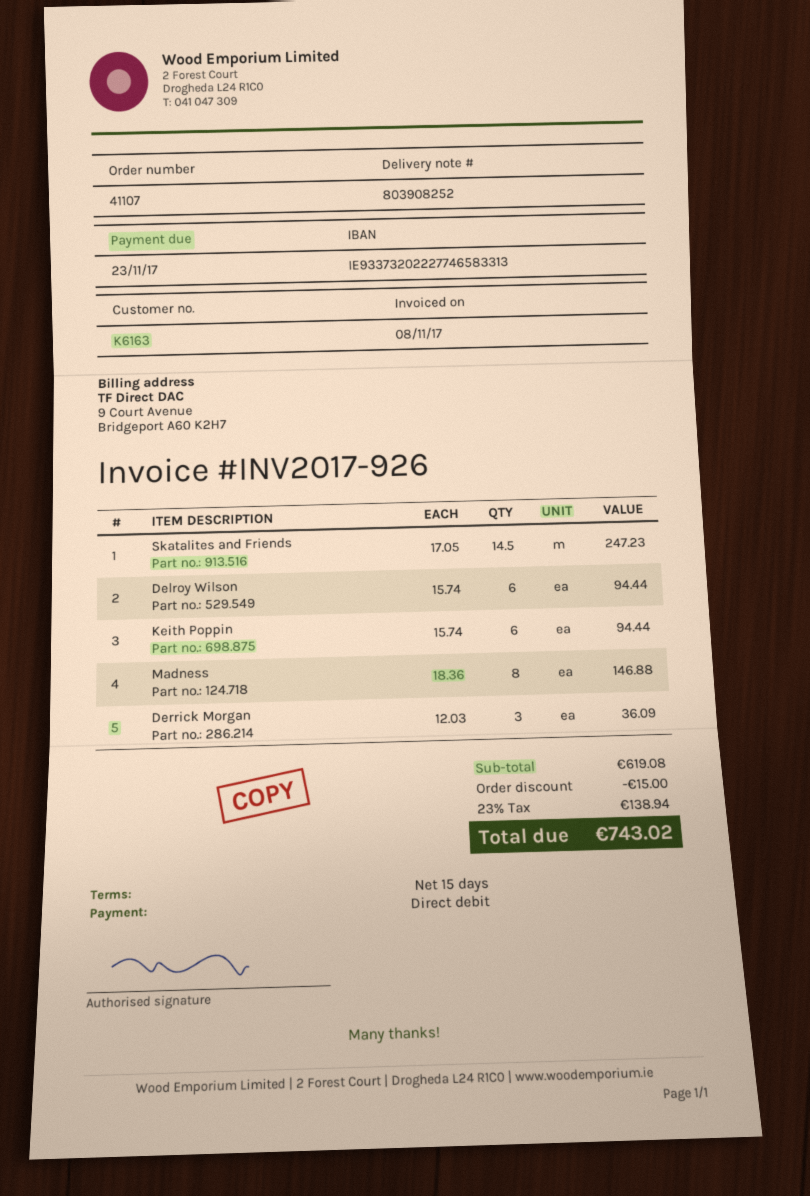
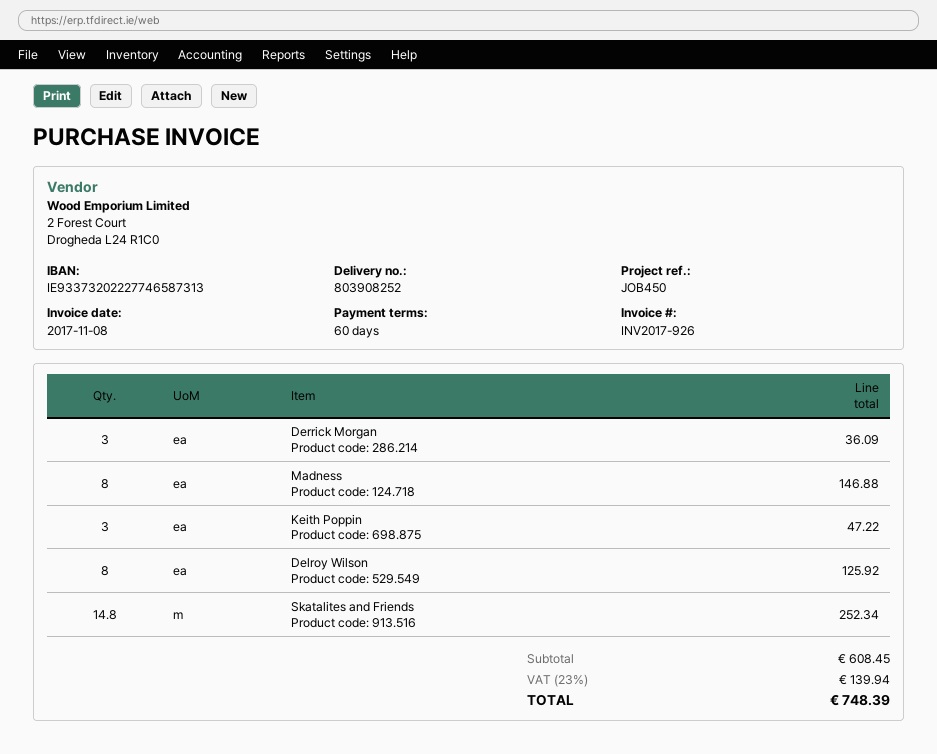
payment terms: 15 days -> 60 days
bank account: IE93373202227746583313 -> IE93373202227746587313
Skatalites and Friends: 14.5 for 247.23 -> 14.8 for 252.34
Delroy Wilson: 6 for 94.44 -> 8 for 125.92
Keith Poppin: 6 for 94.44 -> 3 for 47.22
subtotal: 619.08 -> 608.45
discount: 15.00 -> none
tax: 23% = 138.94 -> 23% = 139.94
total: 743.02 -> 748.39

